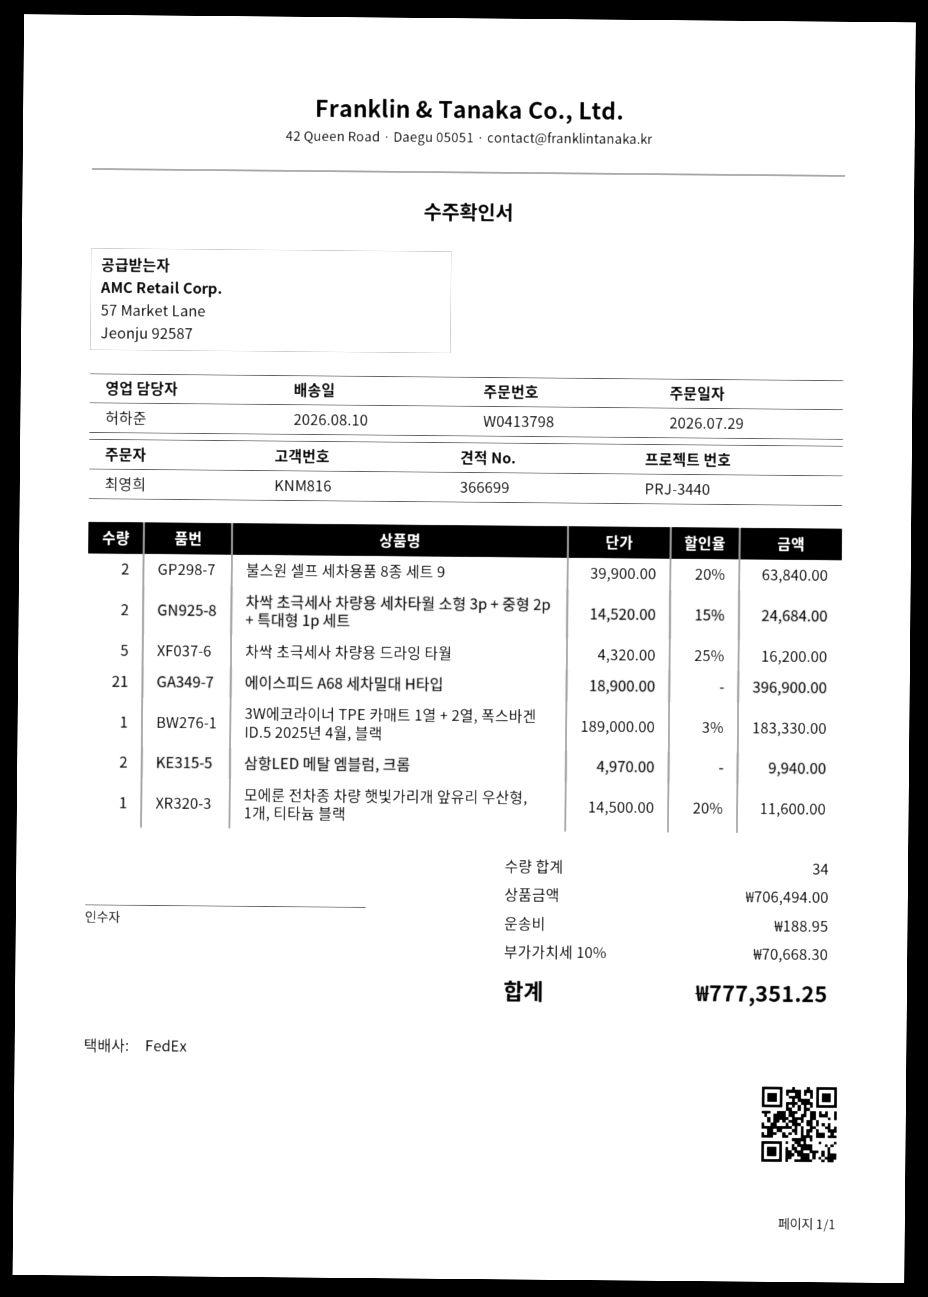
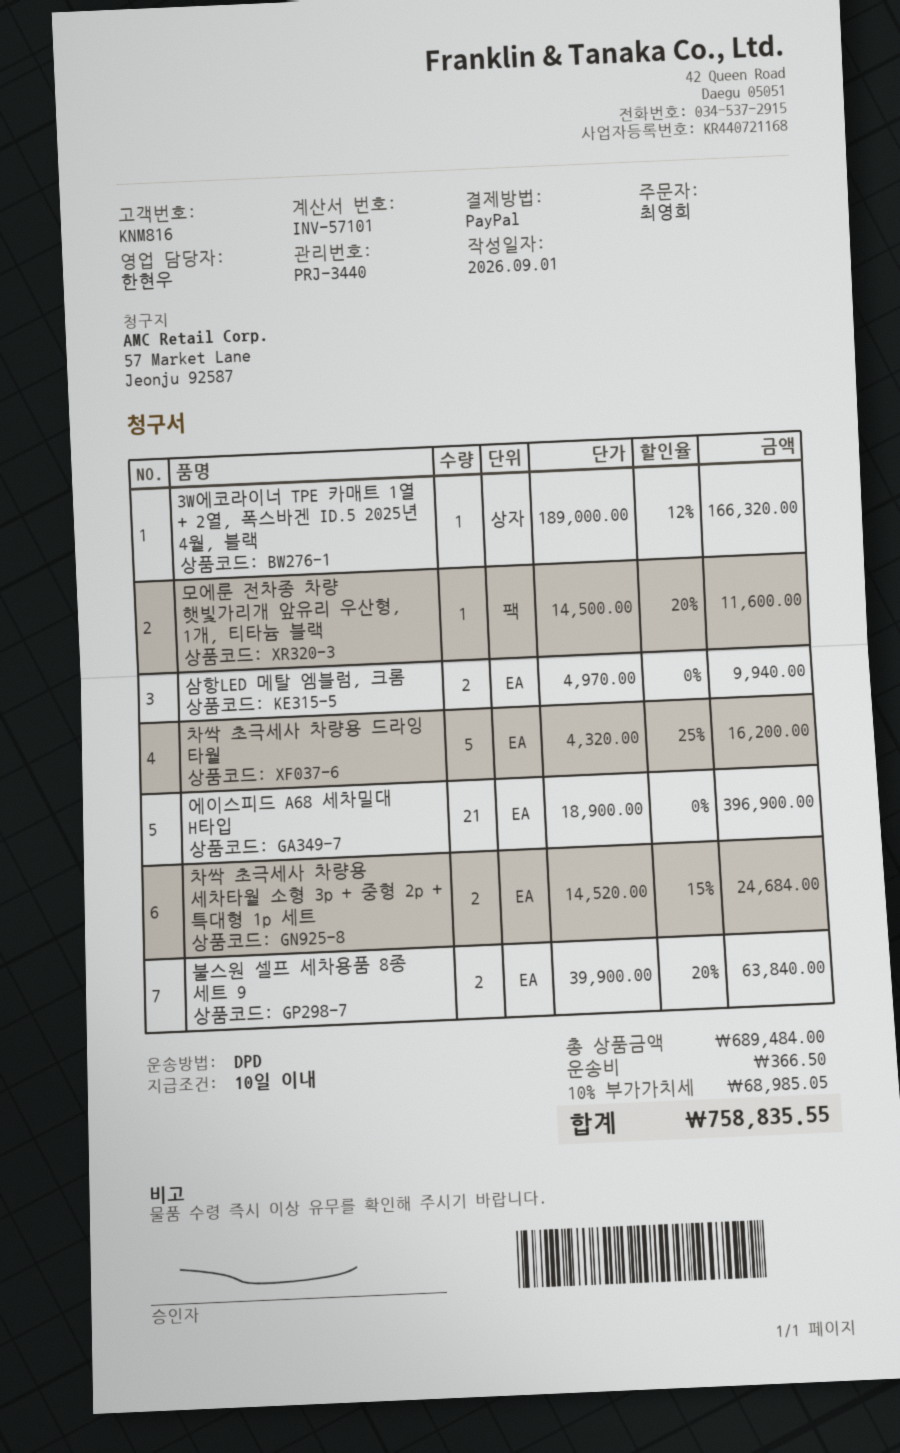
sales rep: 허하준 -> 한현우
shipping method: FedEx -> DPD
3W에코라이너 TPE 카매트 1열 + 2열, 폭스바겐 ID.5 2025년 4월, 블랙: 1 x 189000.00 - 3% = 183330.00 -> 1 x 189000.00 - 12% = 166320.00
subtotal: 706494.00 -> 689484.00
shipping: 188.95 -> 366.50
tax: 10% = 70668.30 -> 10% = 68985.05
total: 777351.25 -> 758835.55

